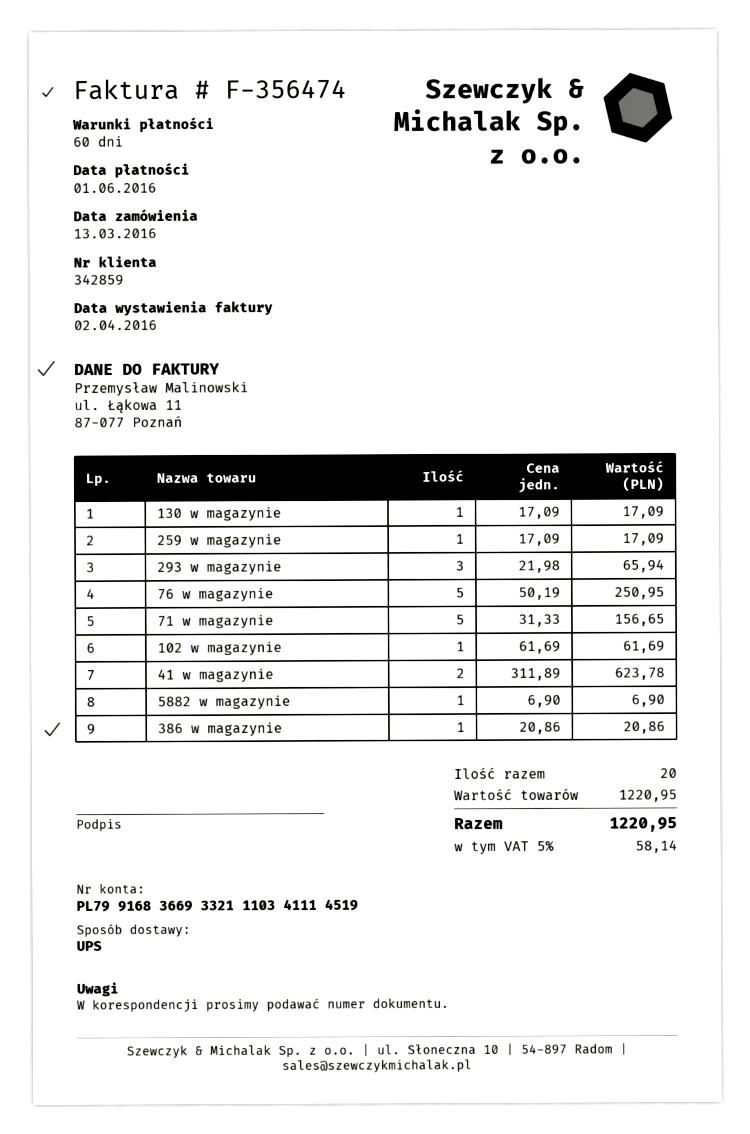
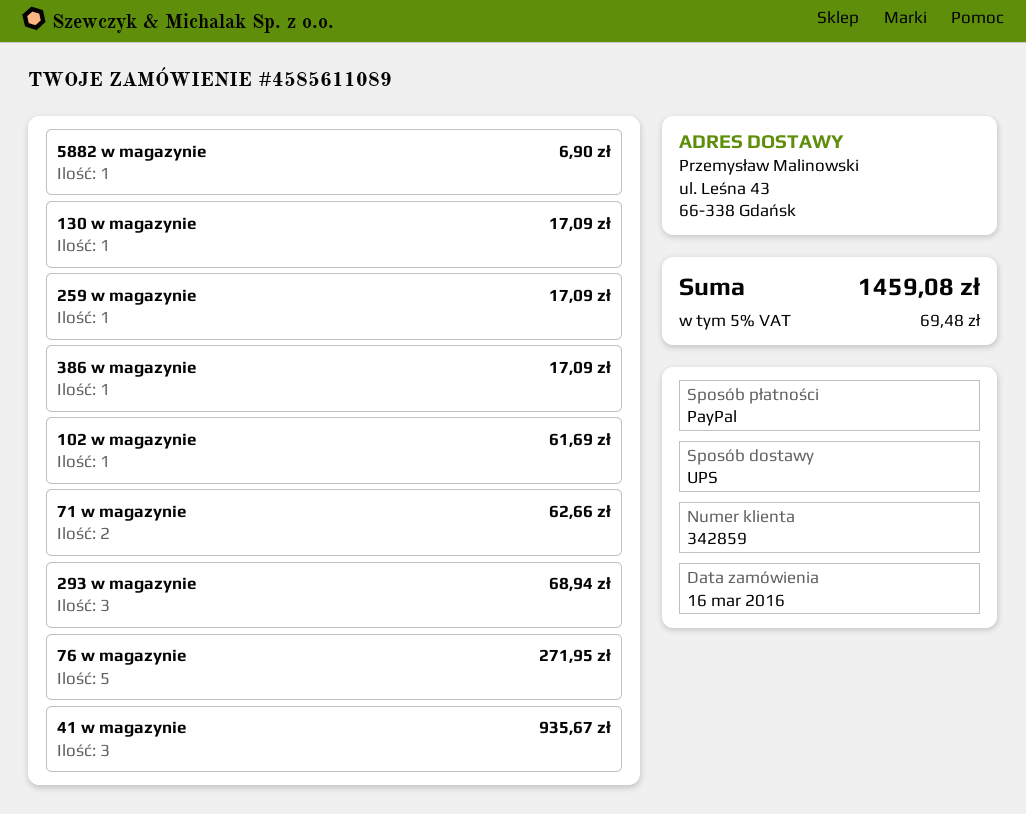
order date: 2016-03-13 -> 2016-03-16
293 w magazynie: 3 for 65.94 -> 3 for 68.94
76 w magazynie: 5 for 250.95 -> 5 for 271.95
71 w magazynie: 5 for 156.65 -> 2 for 62.66
41 w magazynie: 2 for 623.78 -> 3 for 935.67
386 w magazynie: 1 for 20.86 -> 1 for 17.09
tax: 5% = 58.14 -> 5% = 69.48
total: 1220.95 -> 1459.08

